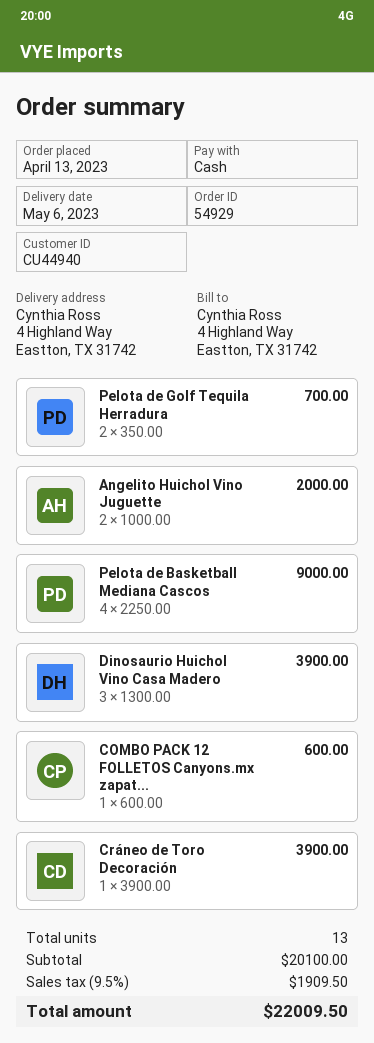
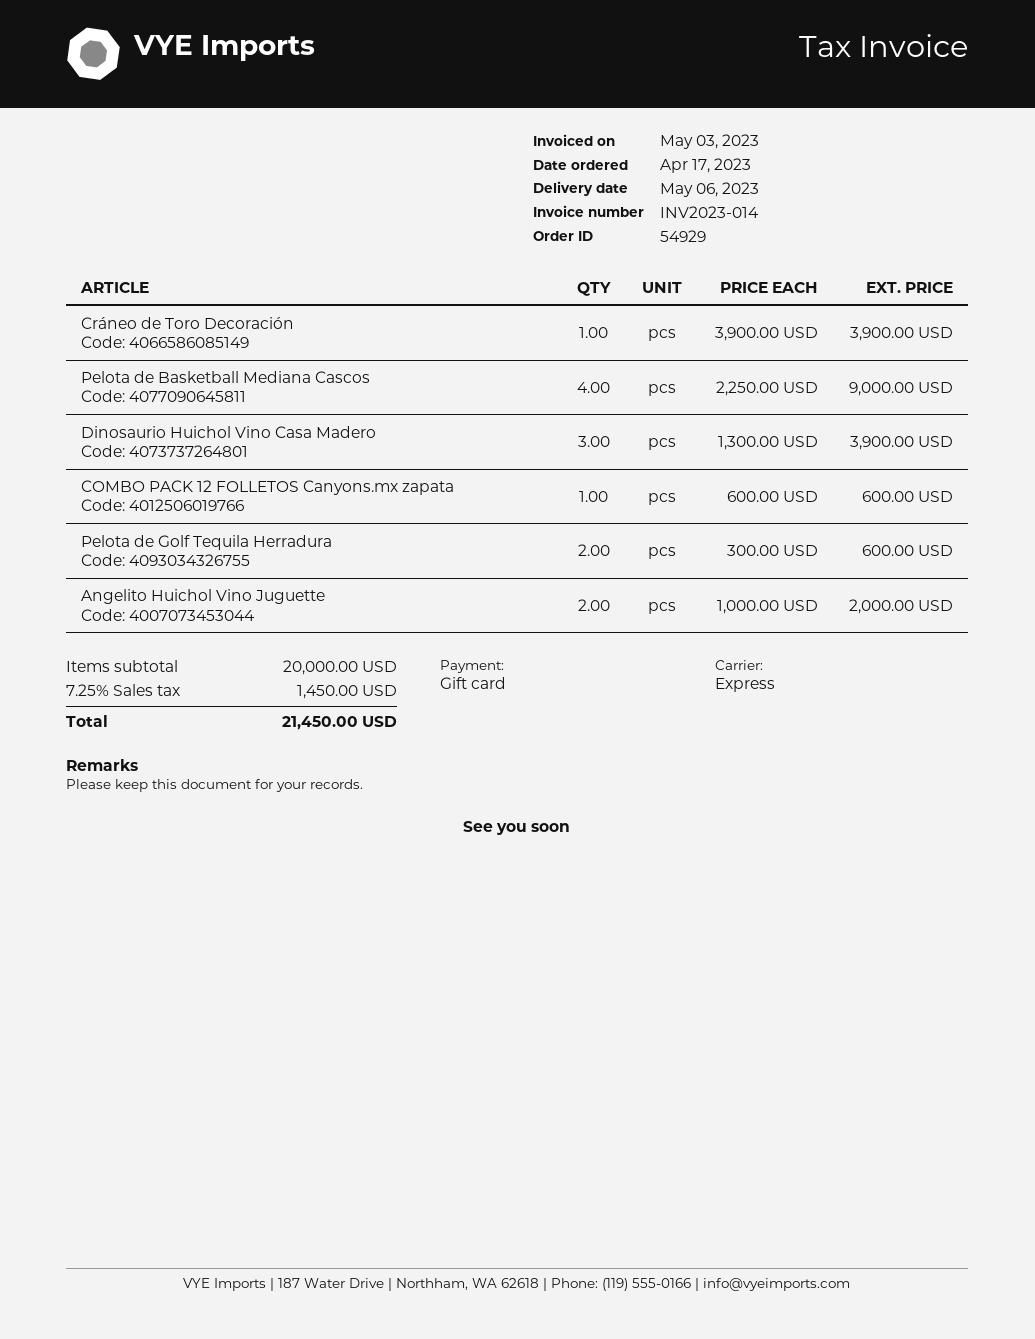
order date: 2023-04-13 -> 2023-04-17
payment method: cash -> gift card
Pelota de Golf Tequila Herradura: 2 x 350.00 = 700.00 -> 2 x 300.00 = 600.00
subtotal: 20100.00 -> 20000.00
tax: 9.5% = 1909.50 -> 7.25% = 1450.00
total: 22009.50 -> 21450.00

